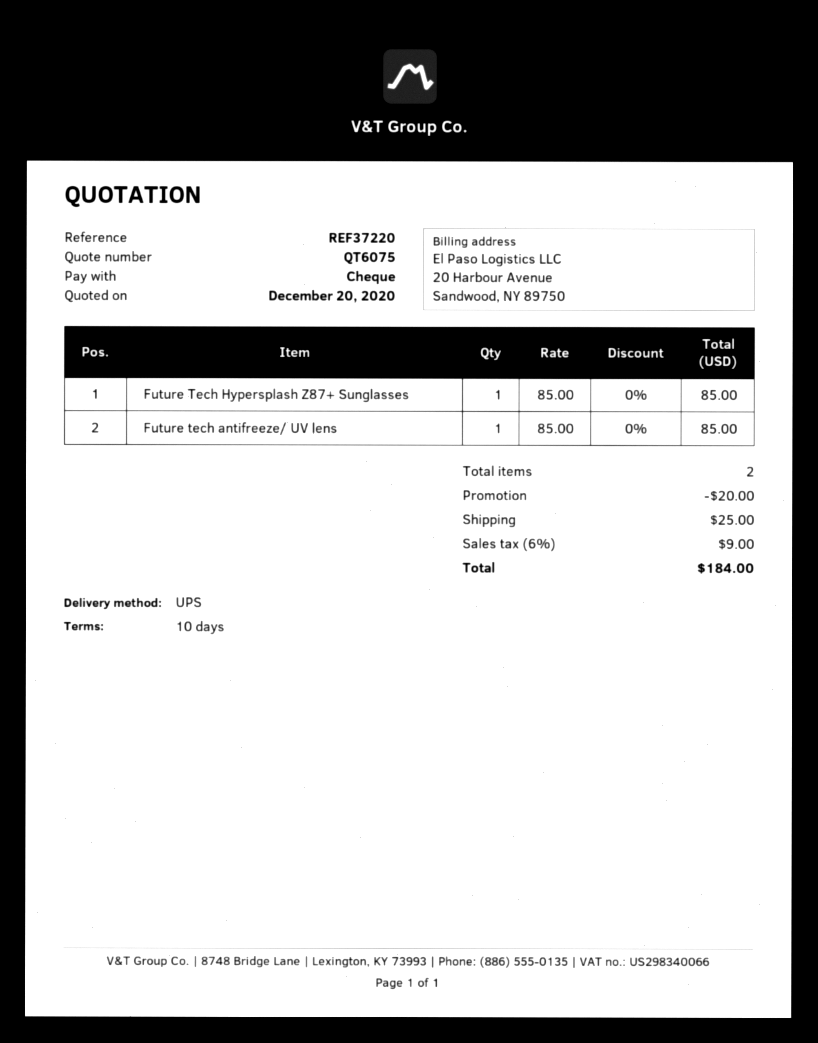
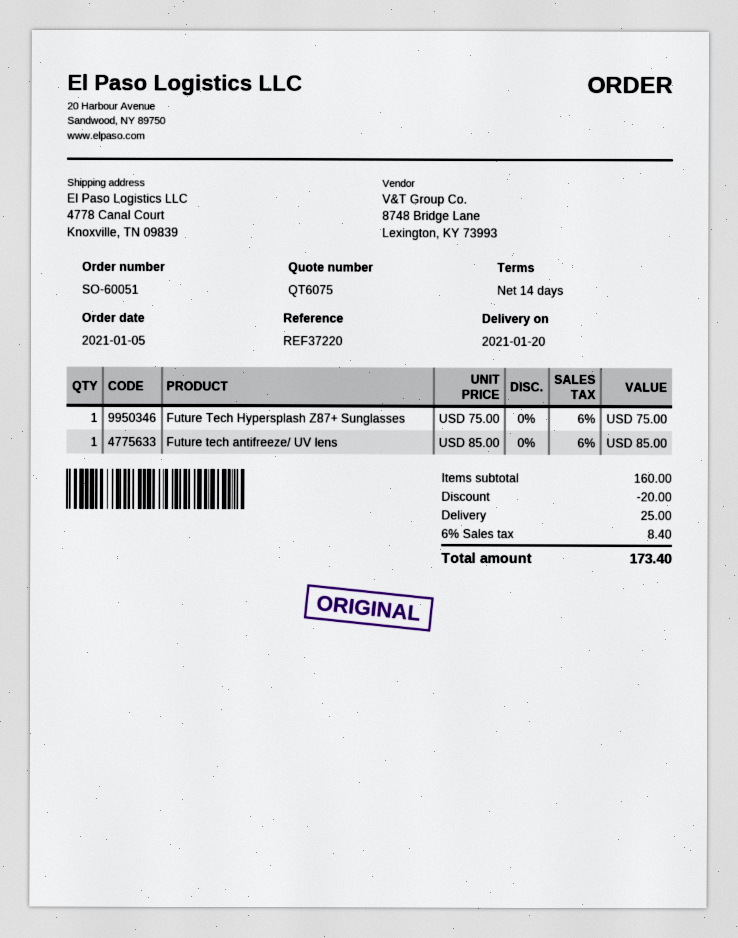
payment terms: 10 days -> 14 days
Future Tech Hypersplash Z87+ Sunglasses: 1 x 85.00 = 85.00 -> 1 x 75.00 = 75.00
tax: 6% = 9.00 -> 6% = 8.40
total: 184.00 -> 173.40

